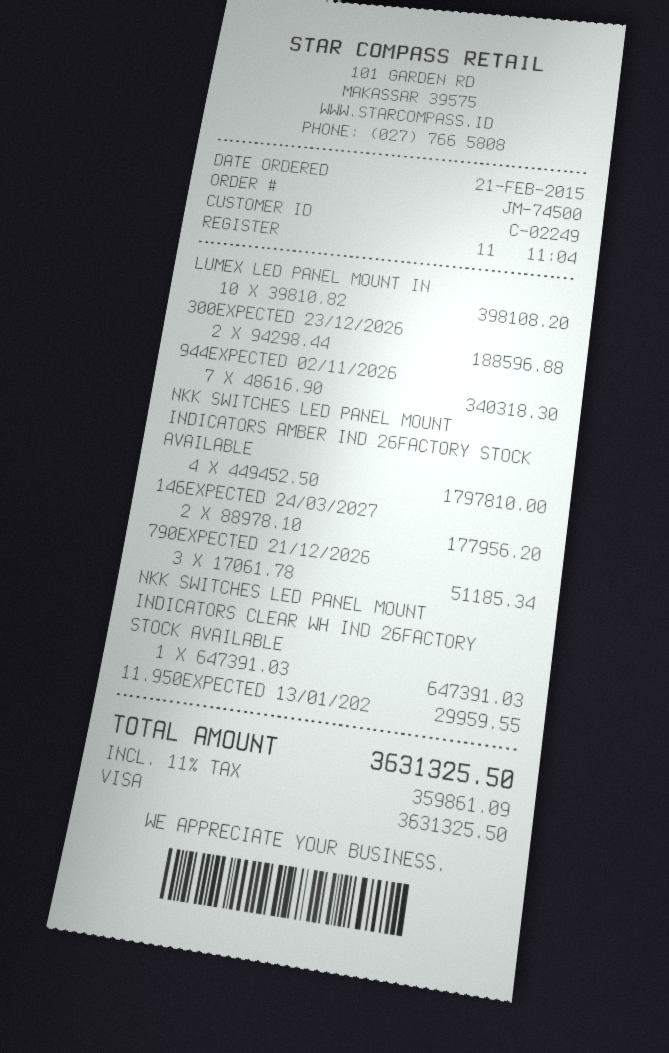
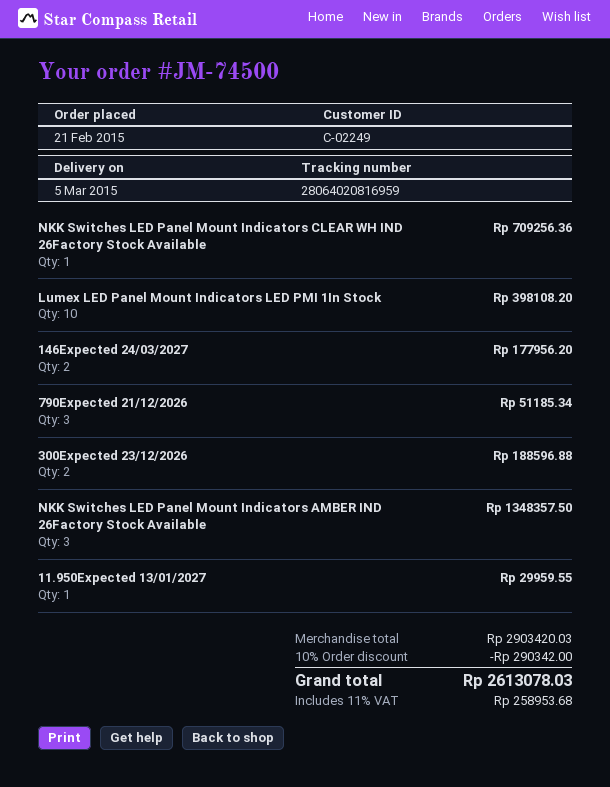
944EXPECTED 02/11/2026: 7 for 340318.30 -> none
NKK SWITCHES LED PANEL MOUNT INDICATORS AMBER IND 26FACTORY STOCK AVAILABLE: 4 for 1797810.00 -> 3 for 1348357.50
NKK SWITCHES LED PANEL MOUNT INDICATORS CLEAR WH IND 26FACTORY STOCK AVAILABLE: 1 for 647391.03 -> 1 for 709256.36
discount: none -> 10% = 290342.00
tax: 11% = 359861.09 -> 11% = 258953.68
total: 3631325.50 -> 2613078.03

